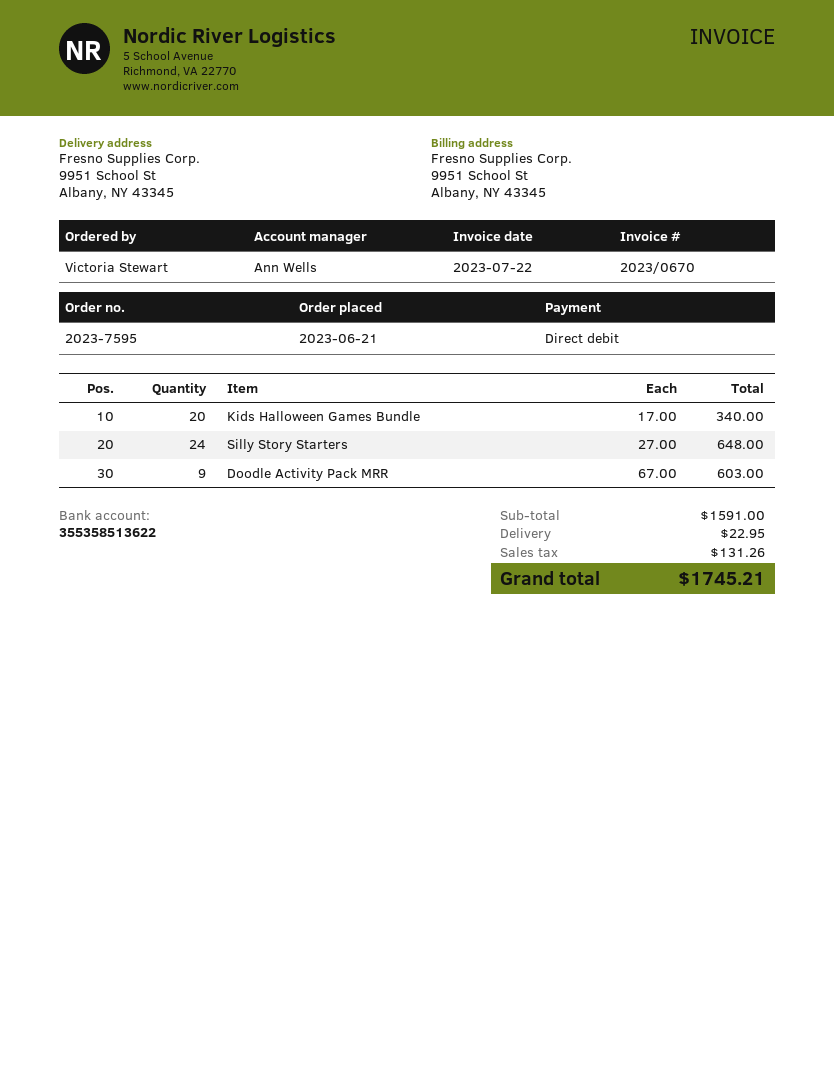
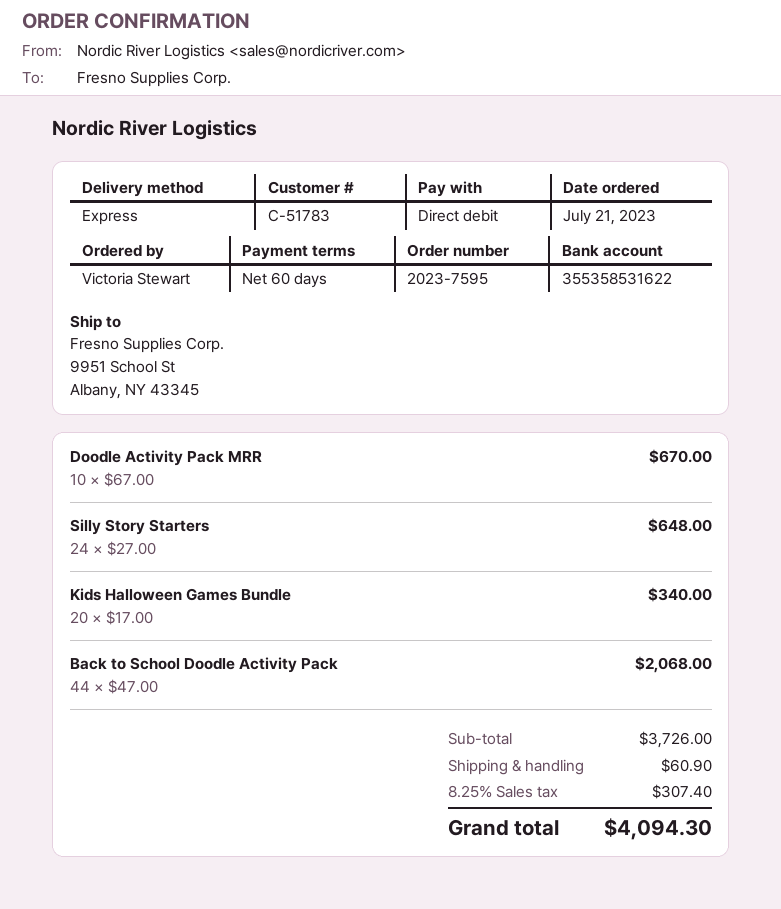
order date: 2023-06-21 -> 2023-07-21
bank account: 355358513622 -> 355358531622
Doodle Activity Pack MRR: 9 x 67.00 = 603.00 -> 10 x 67.00 = 670.00
Back to School Doodle Activity Pack: none -> 44 x 47.00 = 2068.00
subtotal: 1591.00 -> 3726.00
shipping: 22.95 -> 60.90
tax: 131.26 -> 307.40
total: 1745.21 -> 4094.30

